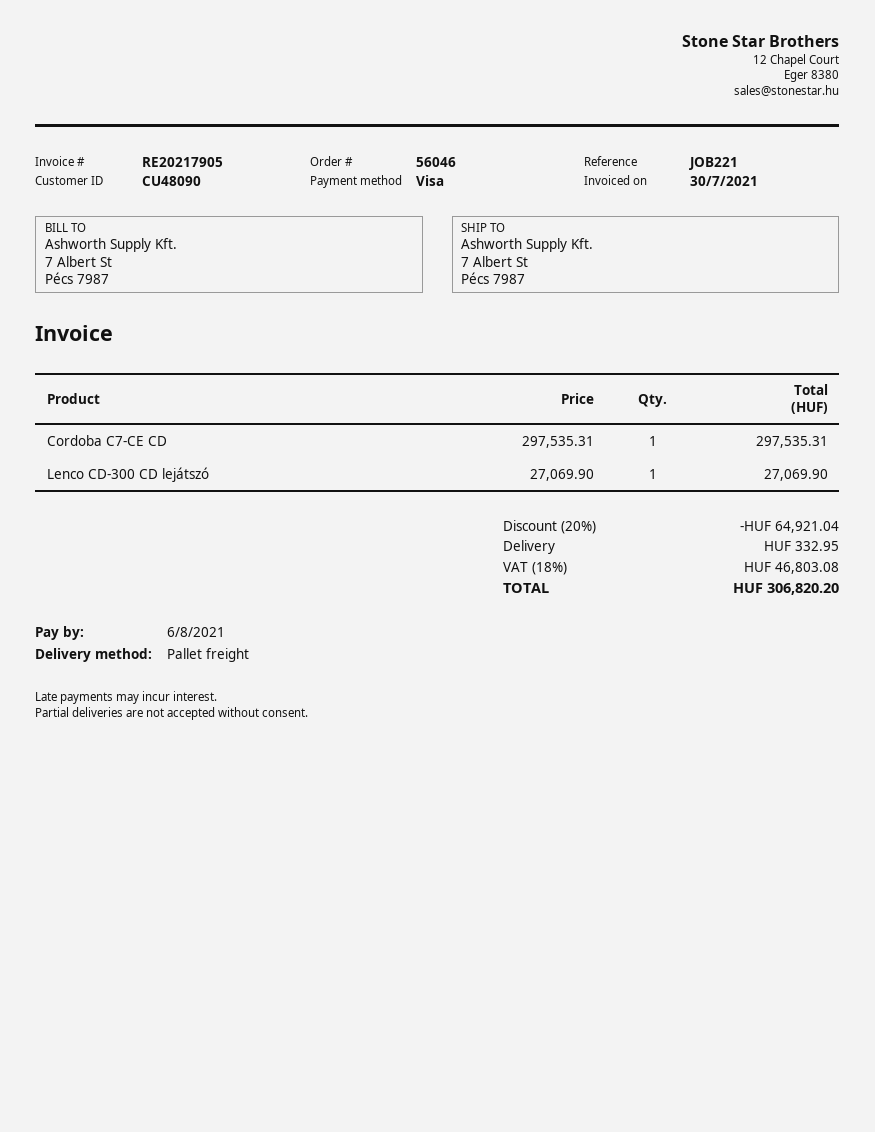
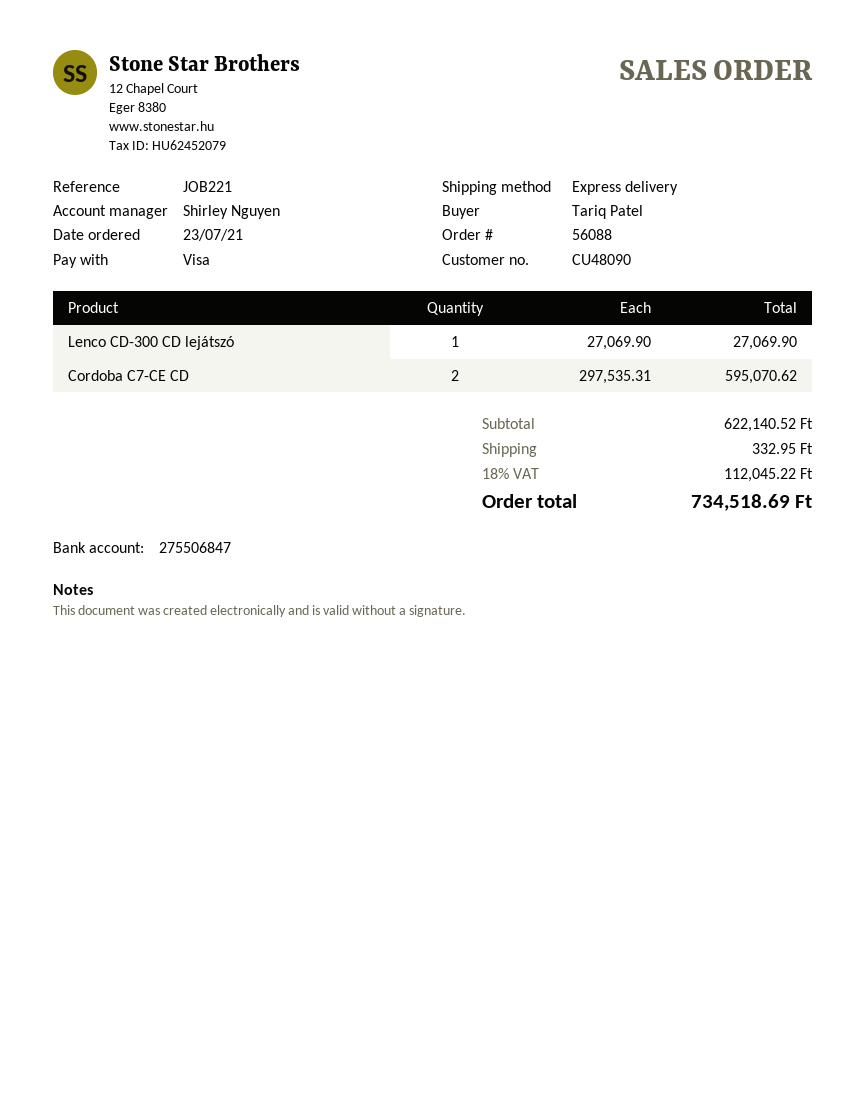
order number: 56046 -> 56088
shipping method: pallet freight -> express
Cordoba C7-CE CD: 1 x 297535.31 = 297535.31 -> 2 x 297535.31 = 595070.62
discount: 20% = 64921.04 -> none
tax: 18% = 46803.08 -> 18% = 112045.22
total: 306820.20 -> 734518.69

